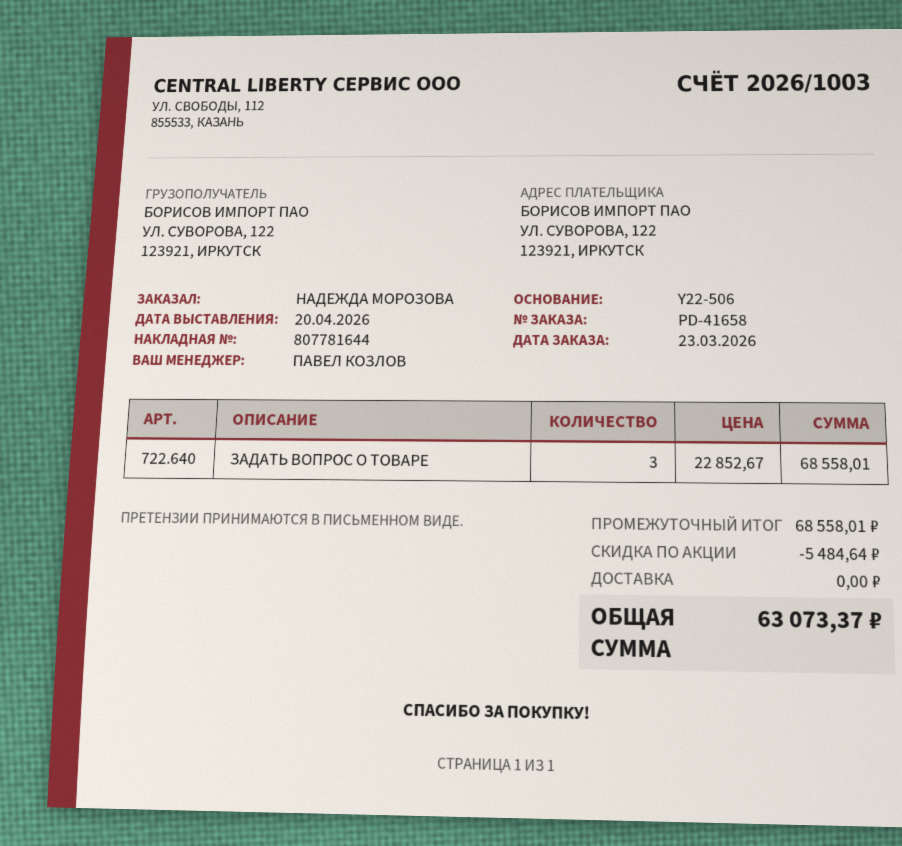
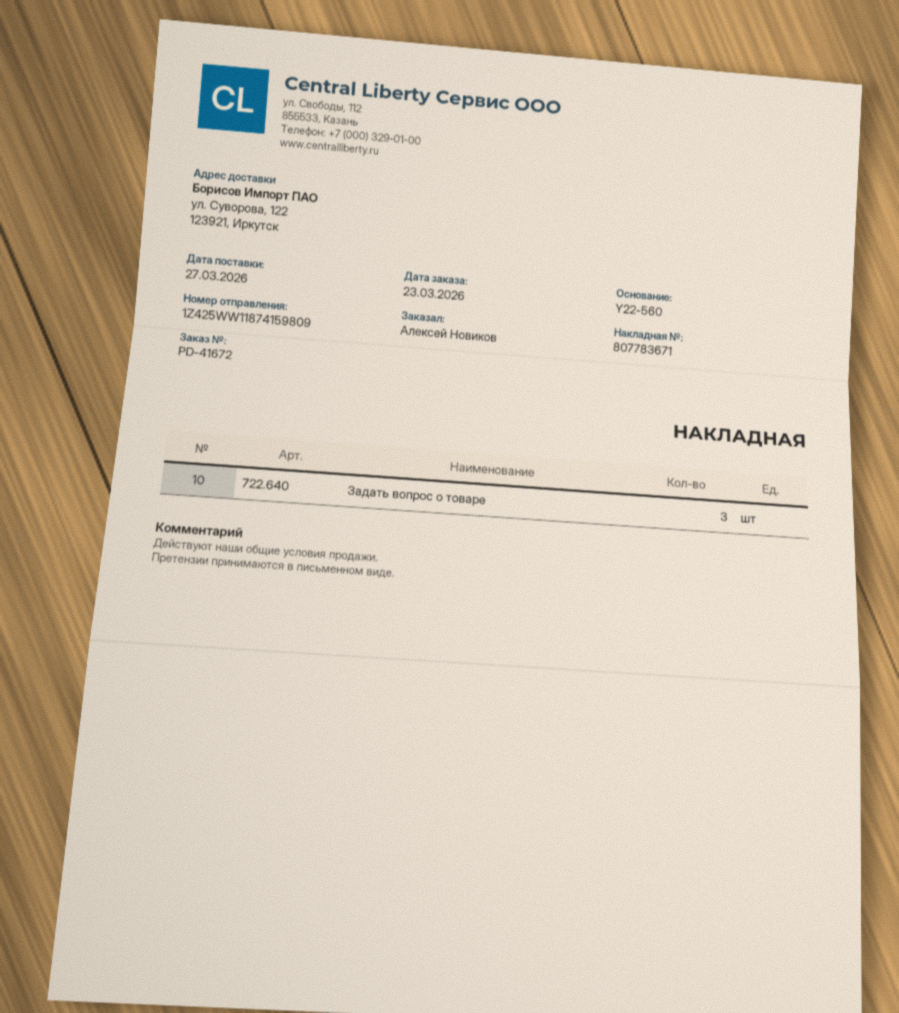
order number: PD-41658 -> PD-41672
delivery note number: 807781644 -> 807783671
reference: Y22-506 -> Y22-560
ordered by: НАДЕЖДА МОРОЗОВА -> Алексей Новиков

